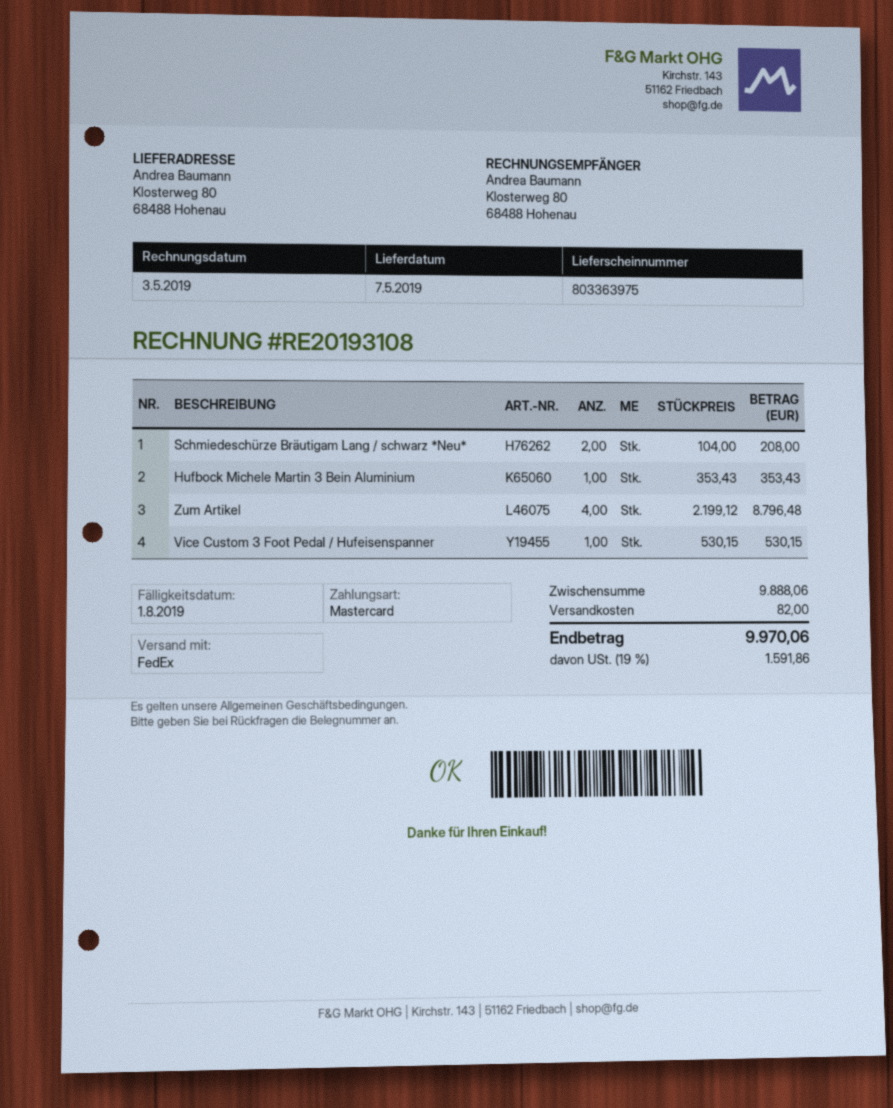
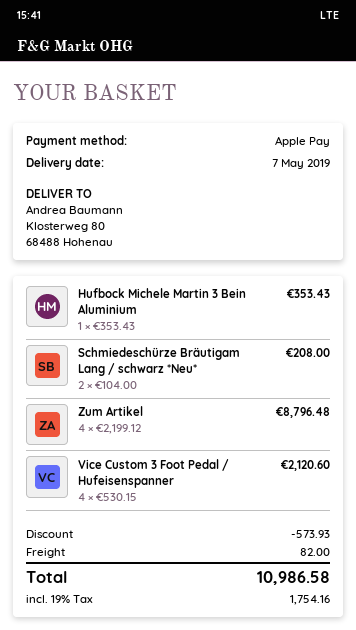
payment method: Mastercard -> Apple Pay
Vice Custom 3 Foot Pedal / Hufeisenspanner: 1 x 530.15 = 530.15 -> 4 x 530.15 = 2120.60
discount: none -> 573.93
tax: 19% = 1591.86 -> 19% = 1754.16
total: 9970.06 -> 10986.58

